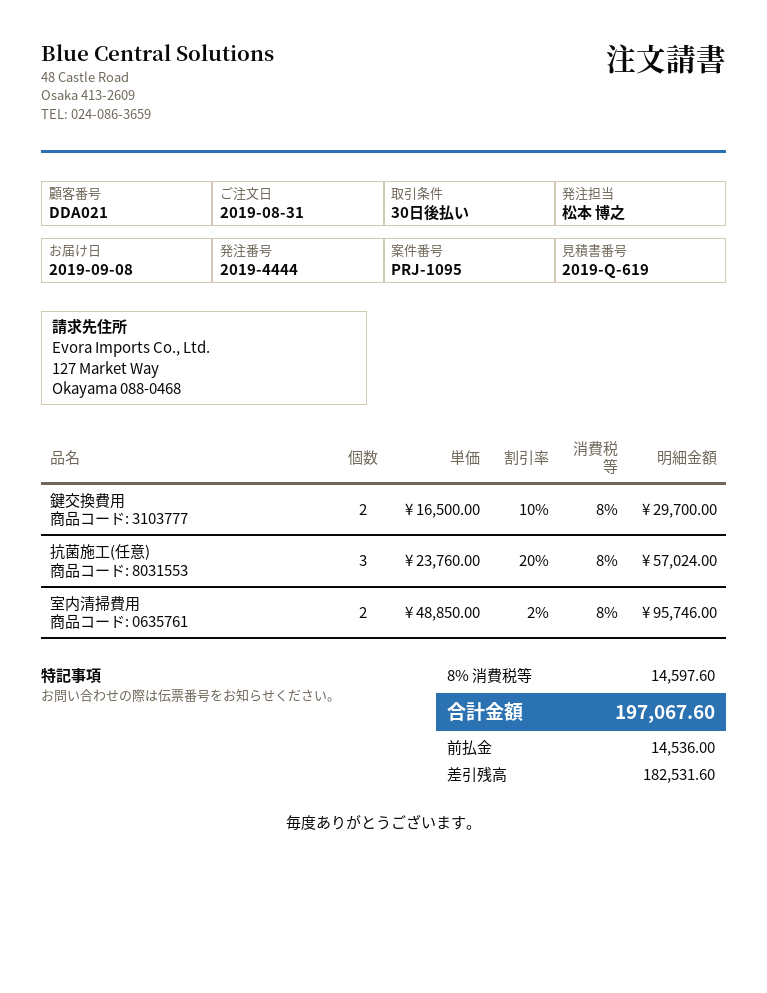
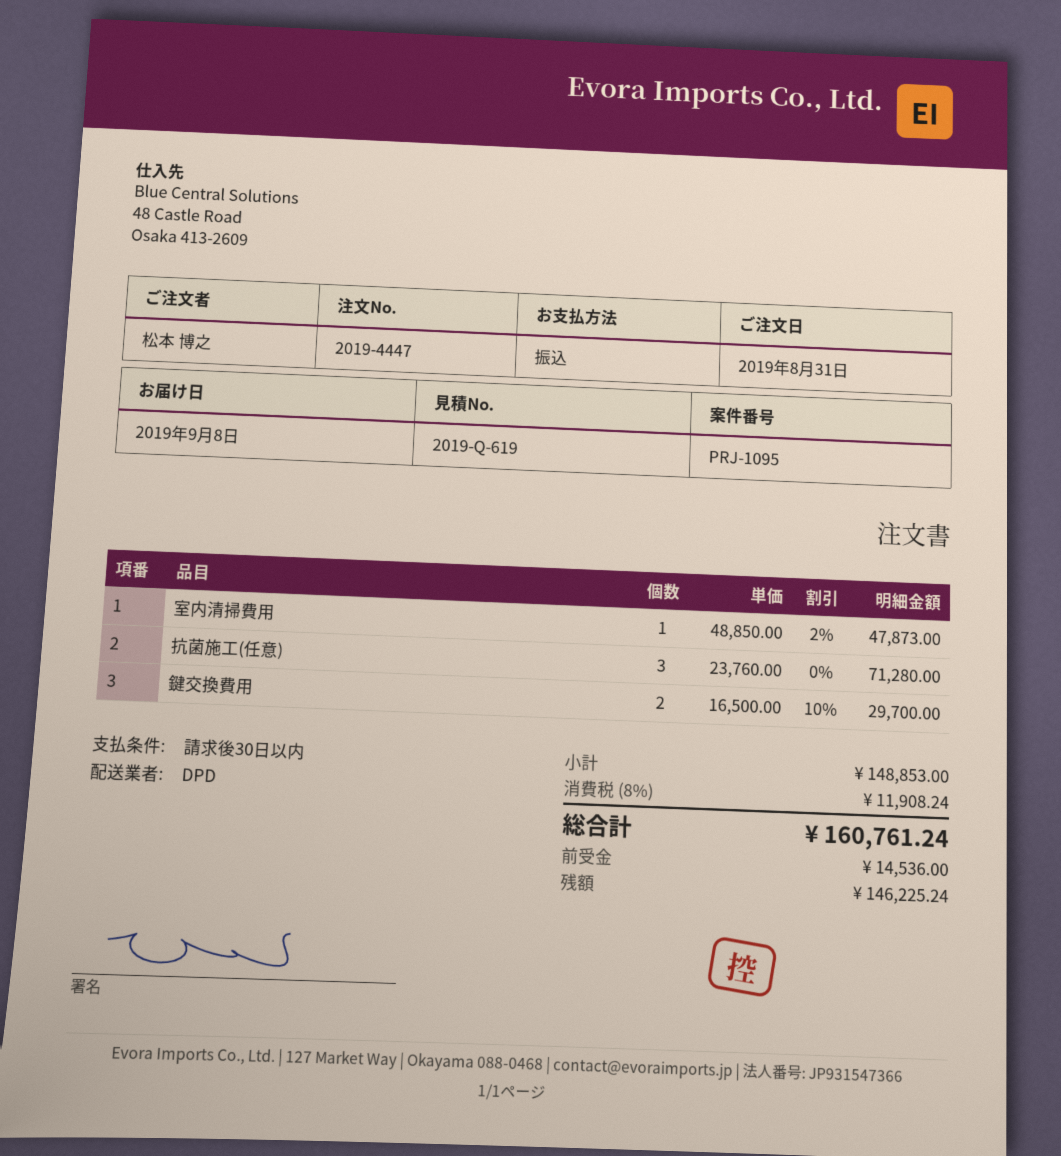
order number: 2019-4444 -> 2019-4447
抗菌施工(任意): 3 x 23760.00 - 20% = 57024.00 -> 3 x 23760.00 = 71280.00
室内清掃費用: 2 x 48850.00 - 2% = 95746.00 -> 1 x 48850.00 - 2% = 47873.00
tax: 8% = 14597.60 -> 8% = 11908.24
total: 197067.60 -> 160761.24
balance: 182531.60 -> 146225.24

